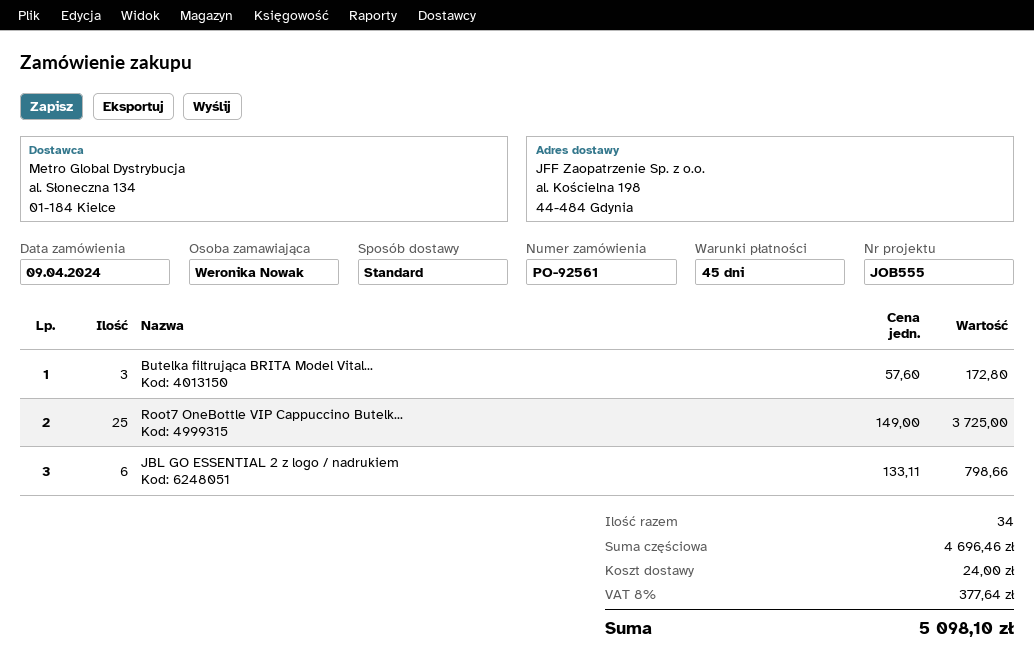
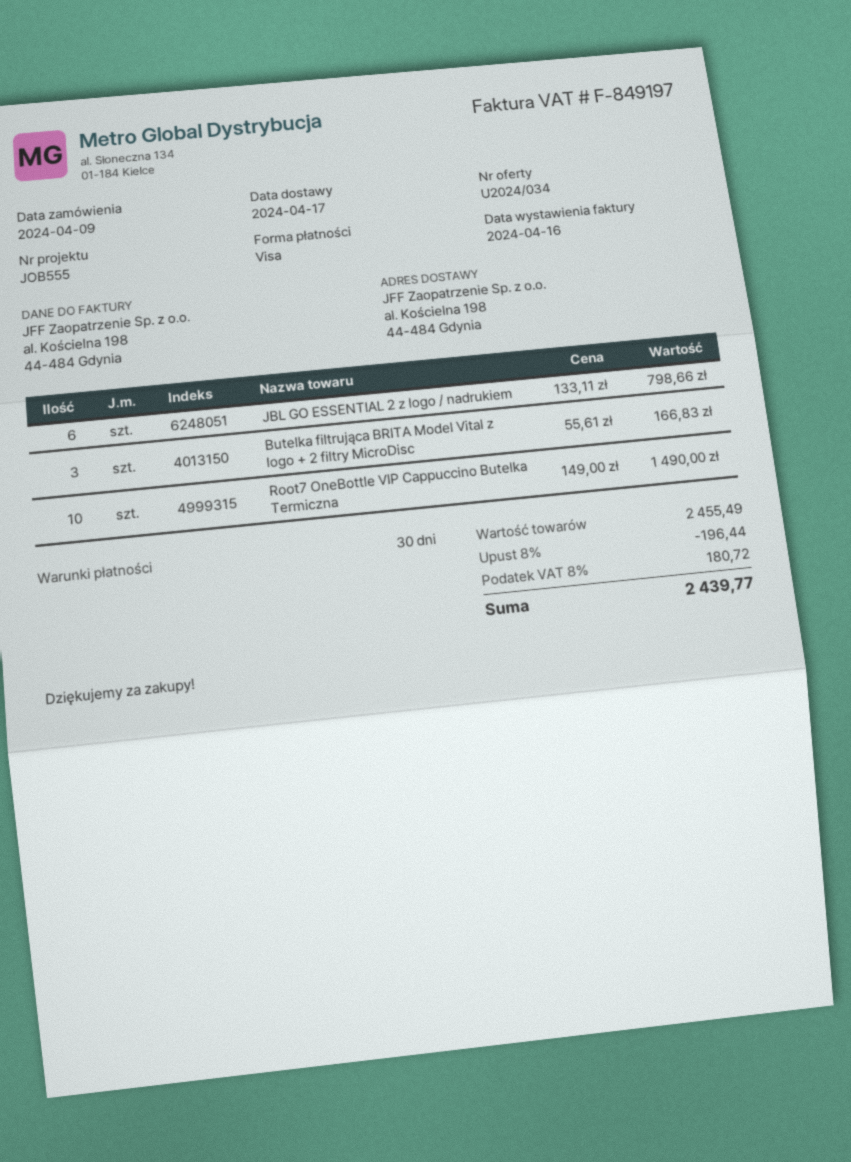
payment terms: 45 days -> 30 days
Butelka filtrująca BRITA Model Vital...: 3 x 57.60 = 172.80 -> 3 x 55.61 = 166.83
Root7 OneBottle VIP Cappuccino Butelk...: 25 x 149.00 = 3725.00 -> 10 x 149.00 = 1490.00
subtotal: 4696.46 -> 2455.49
discount: none -> 8% = 196.44
shipping: 24.00 -> none
tax: 8% = 377.64 -> 8% = 180.72
total: 5098.10 -> 2439.77

